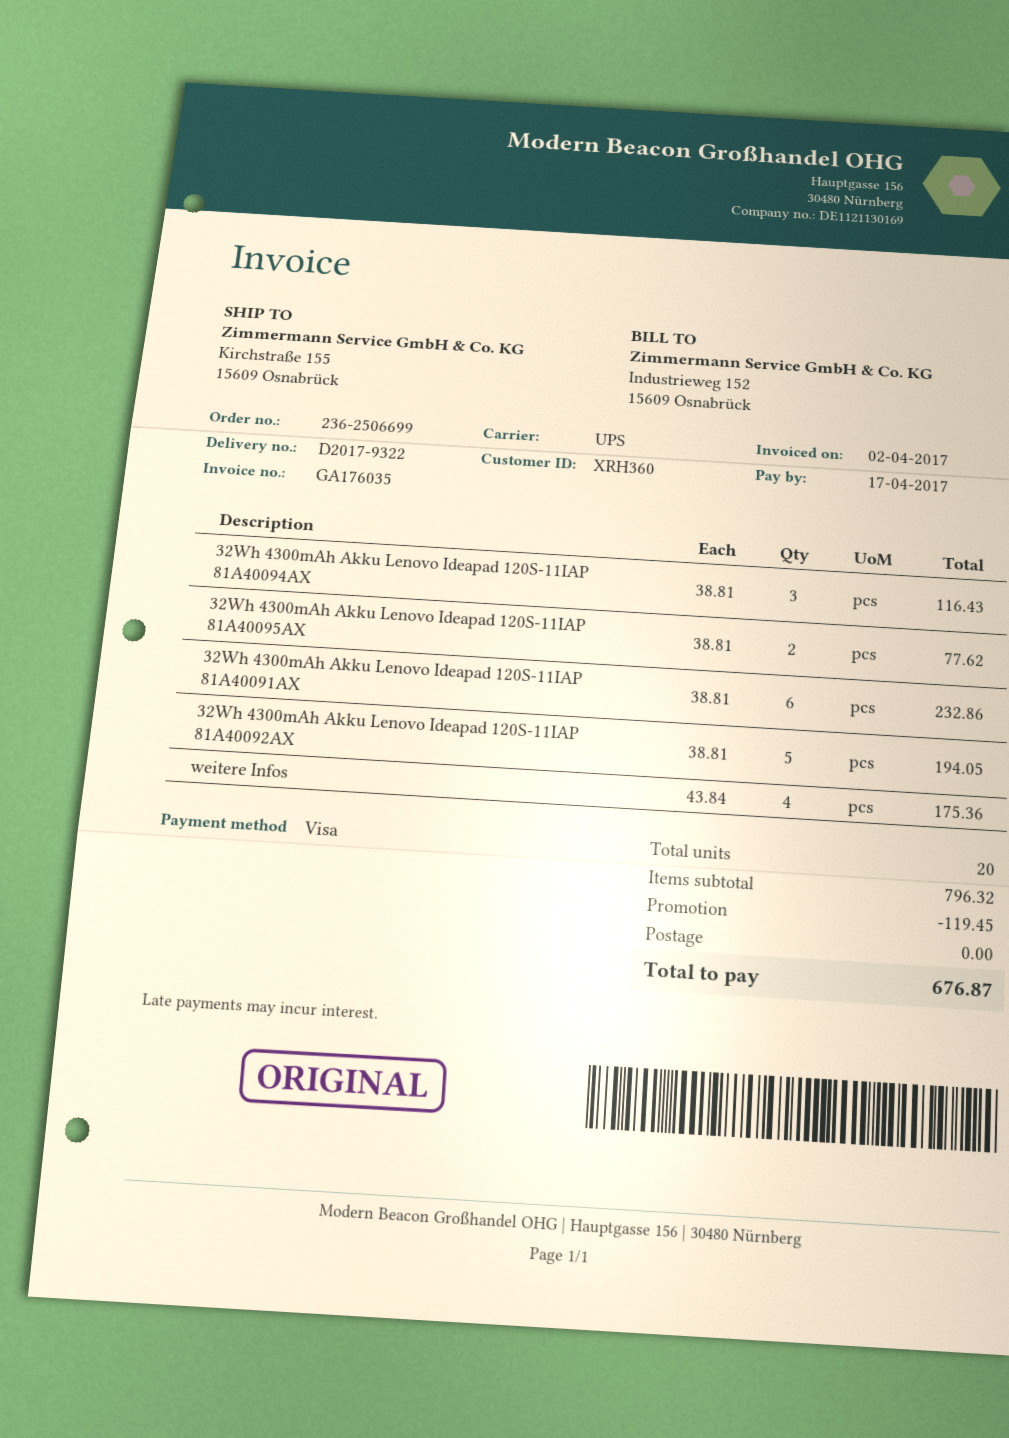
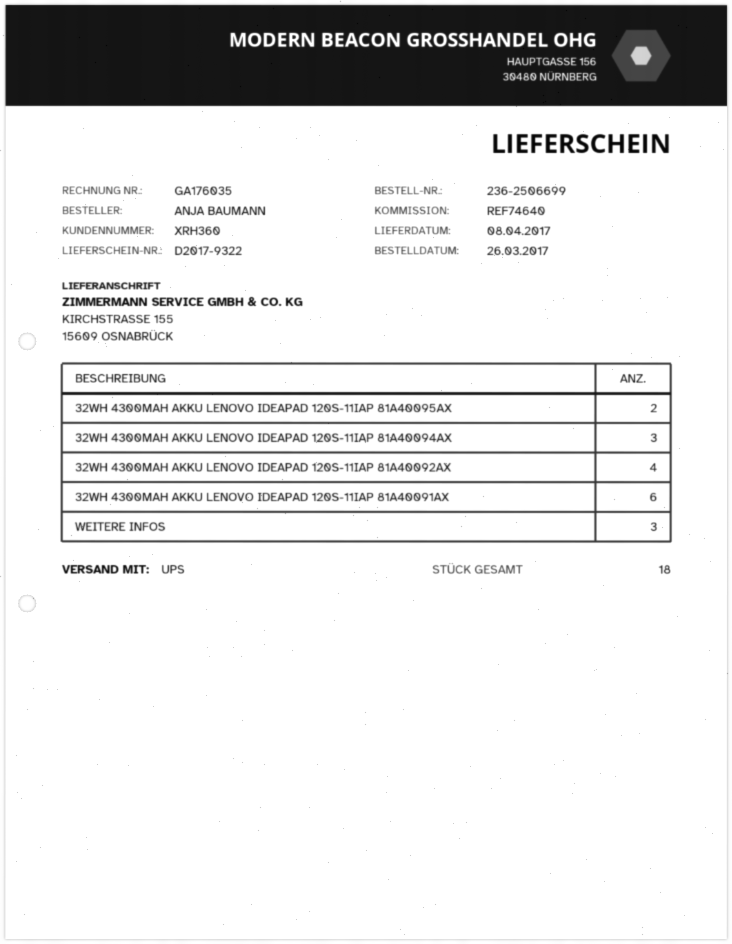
32Wh 4300mAh Akku Lenovo Ideapad 120S-11IAP 81A40092AX: 5 -> 4
weitere Infos: 4 -> 3
total quantity: 20 -> 18

